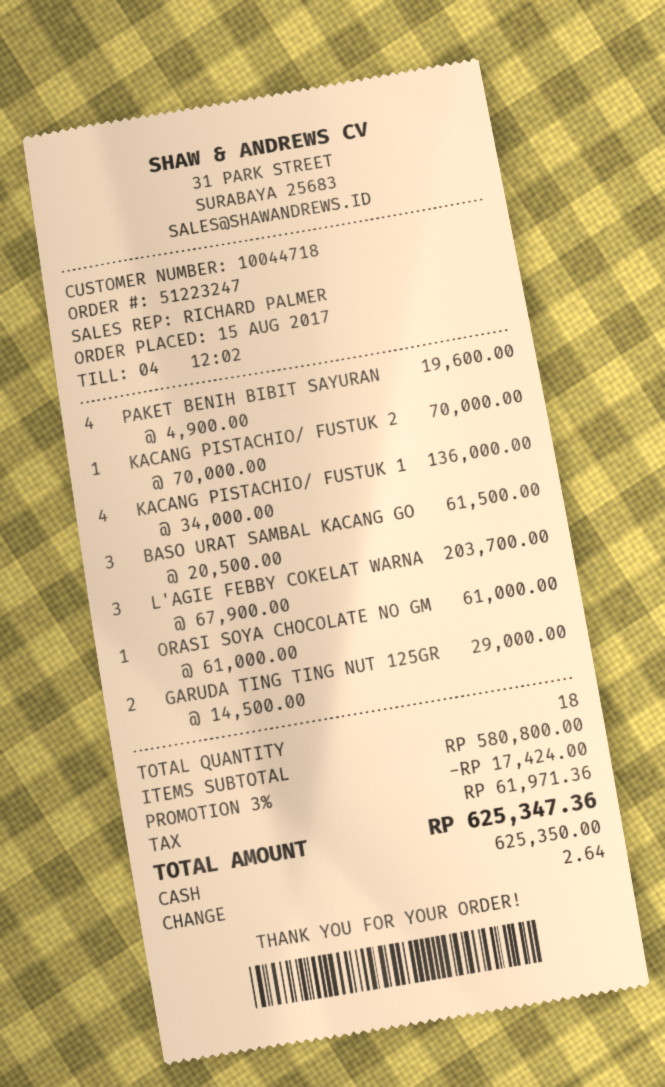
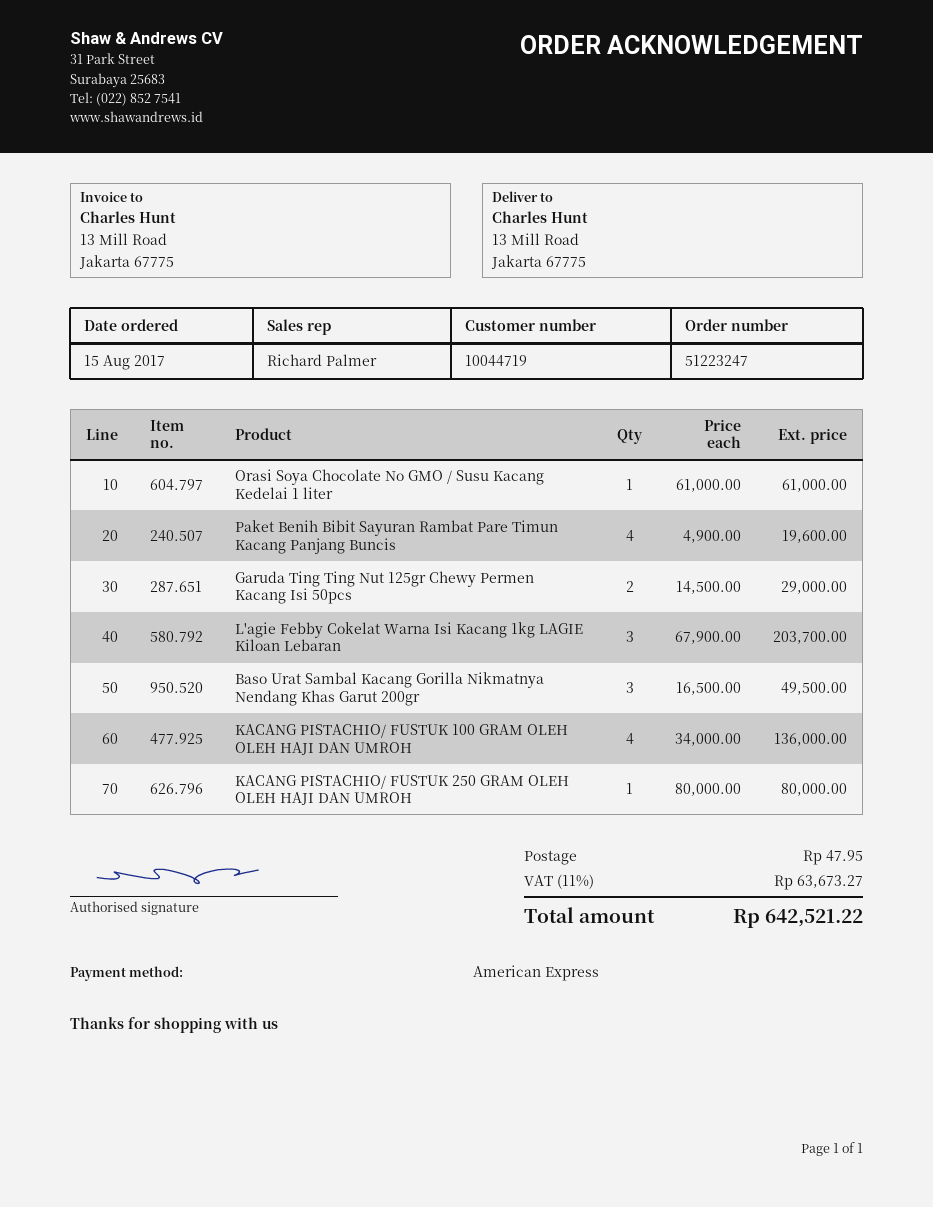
customer number: 10044718 -> 10044719
payment method: cash -> American Express
KACANG PISTACHIO/ FUSTUK 2: 1 x 70000.00 = 70000.00 -> 1 x 80000.00 = 80000.00
BASO URAT SAMBAL KACANG GO: 3 x 20500.00 = 61500.00 -> 3 x 16500.00 = 49500.00
discount: 3% = 17424.00 -> none
shipping: none -> 47.95
tax: 61971.36 -> 63673.27
total: 625347.36 -> 642521.22

